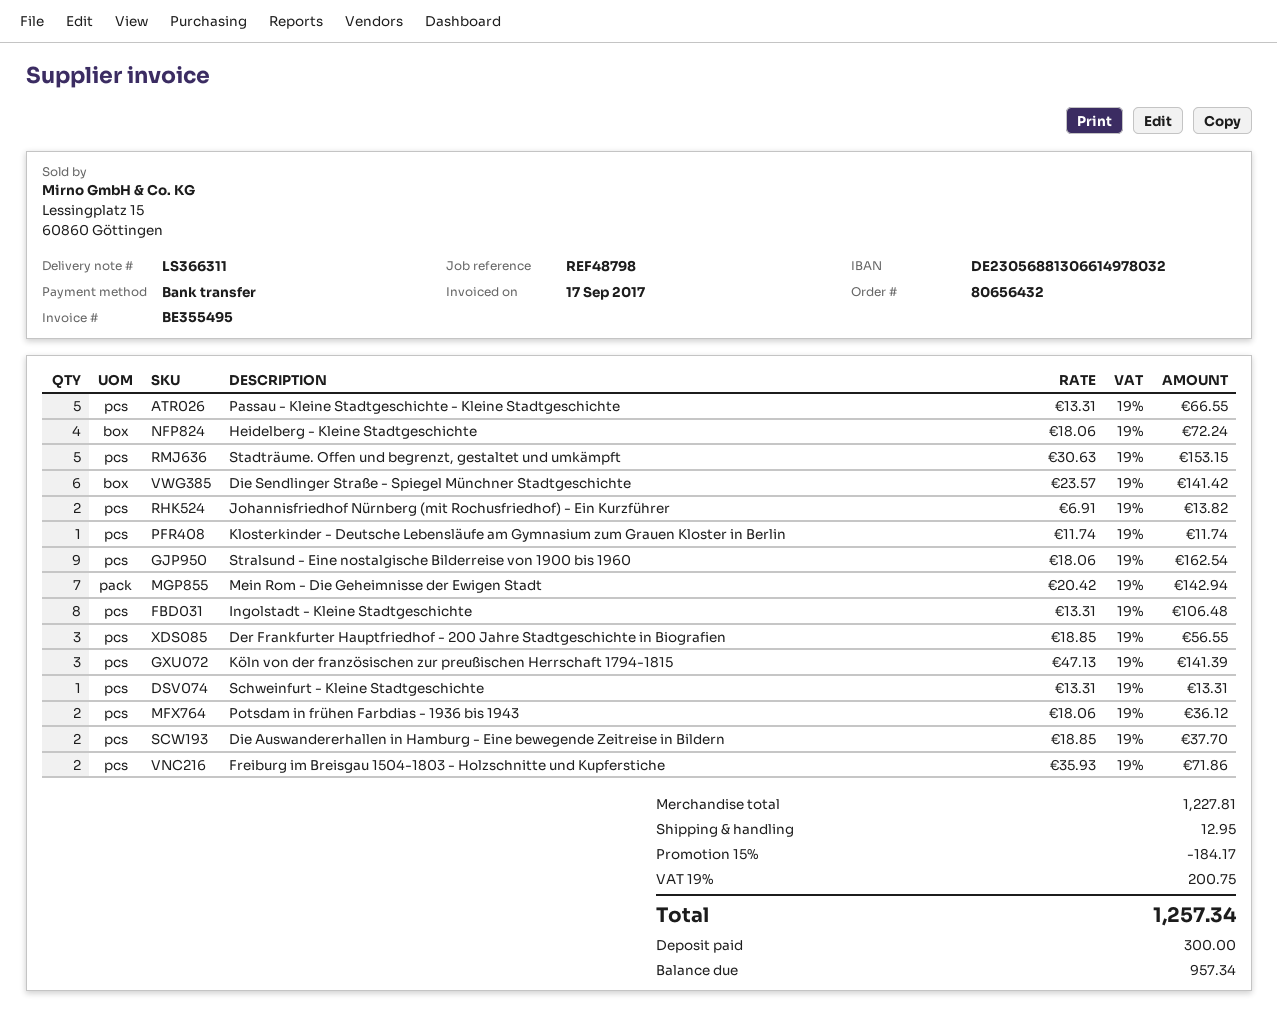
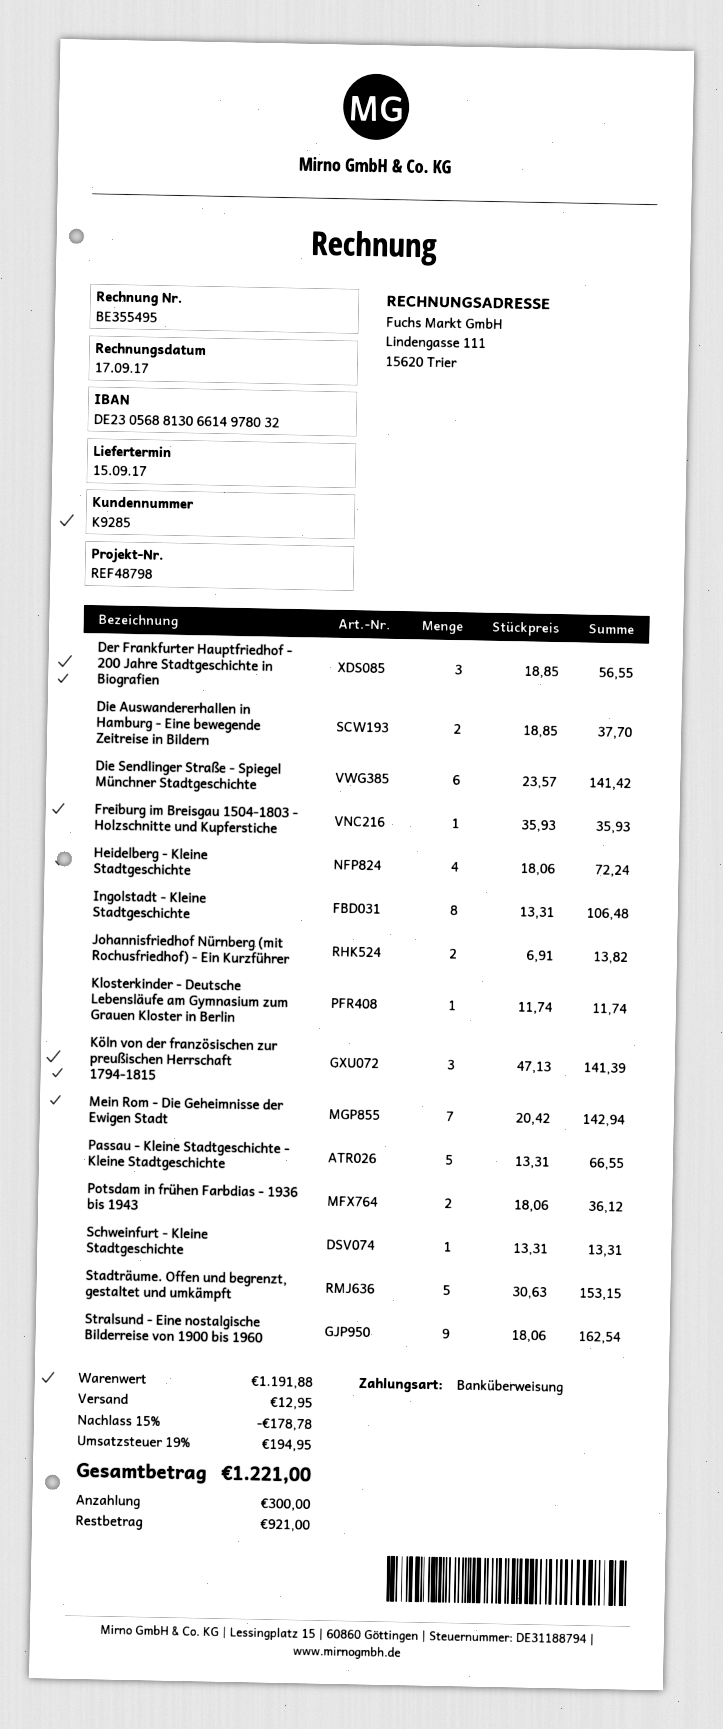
Freiburg im Breisgau 1504-1803 - Holzschnitte und Kupferstiche: 2 x 35.93 = 71.86 -> 1 x 35.93 = 35.93
subtotal: 1227.81 -> 1191.88
discount: 15% = 184.17 -> 15% = 178.78
tax: 19% = 200.75 -> 19% = 194.95
total: 1257.34 -> 1221.00
balance: 957.34 -> 921.00

